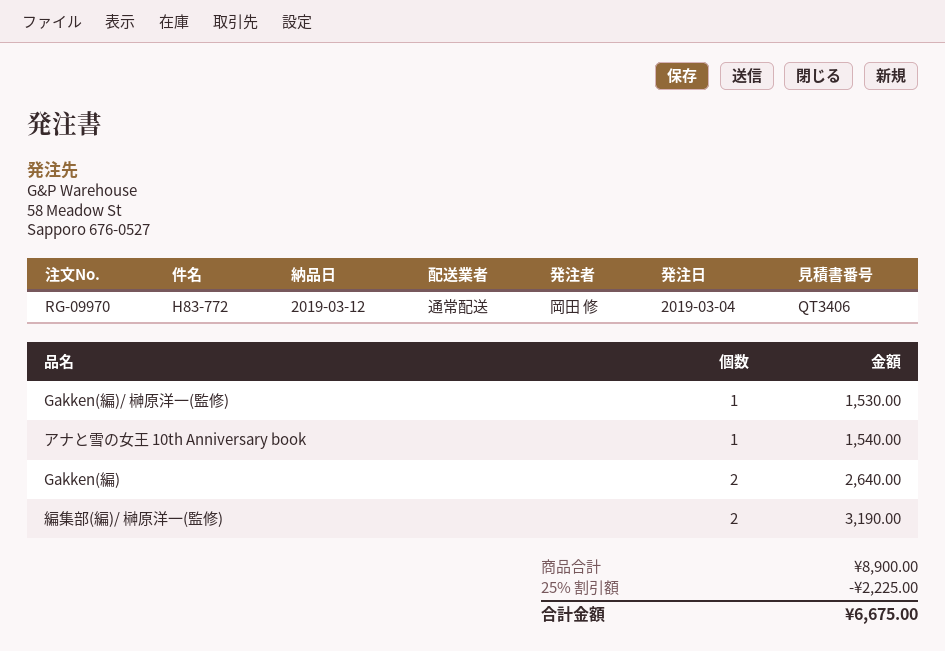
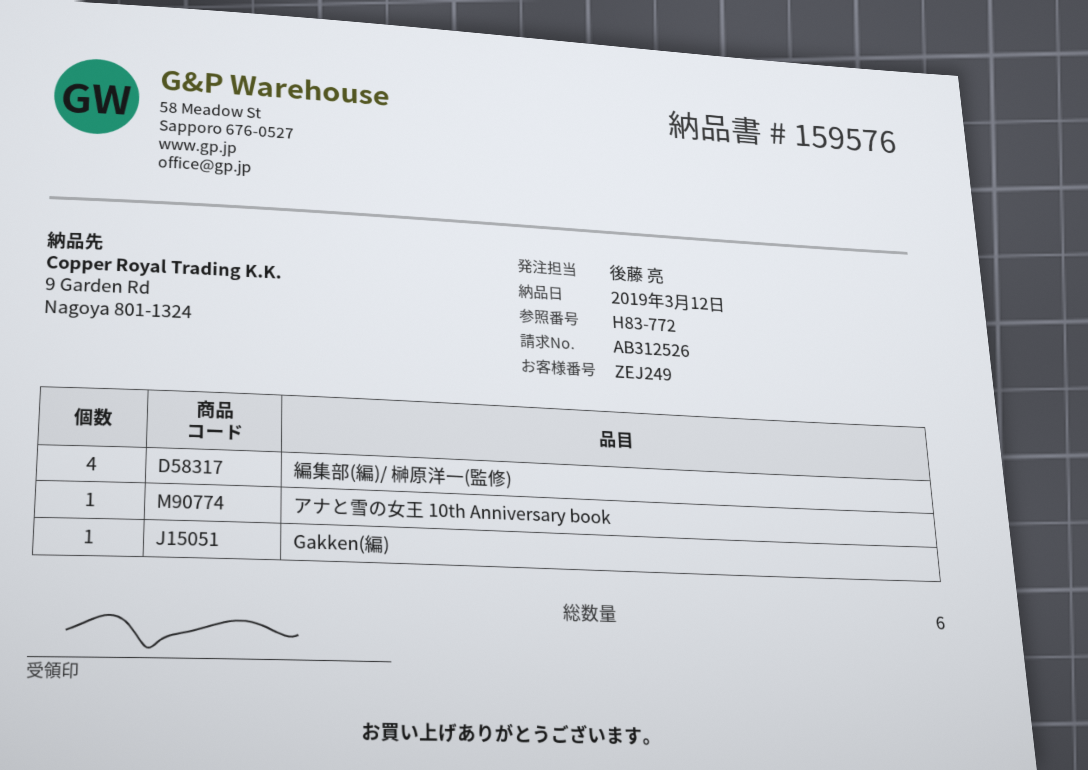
ordered by: 岡田 修 -> 後藤 亮
Gakken(編)/ 榊原洋一(監修): 1 -> none
Gakken(編): 2 -> 1
編集部(編)/ 榊原洋一(監修): 2 -> 4

